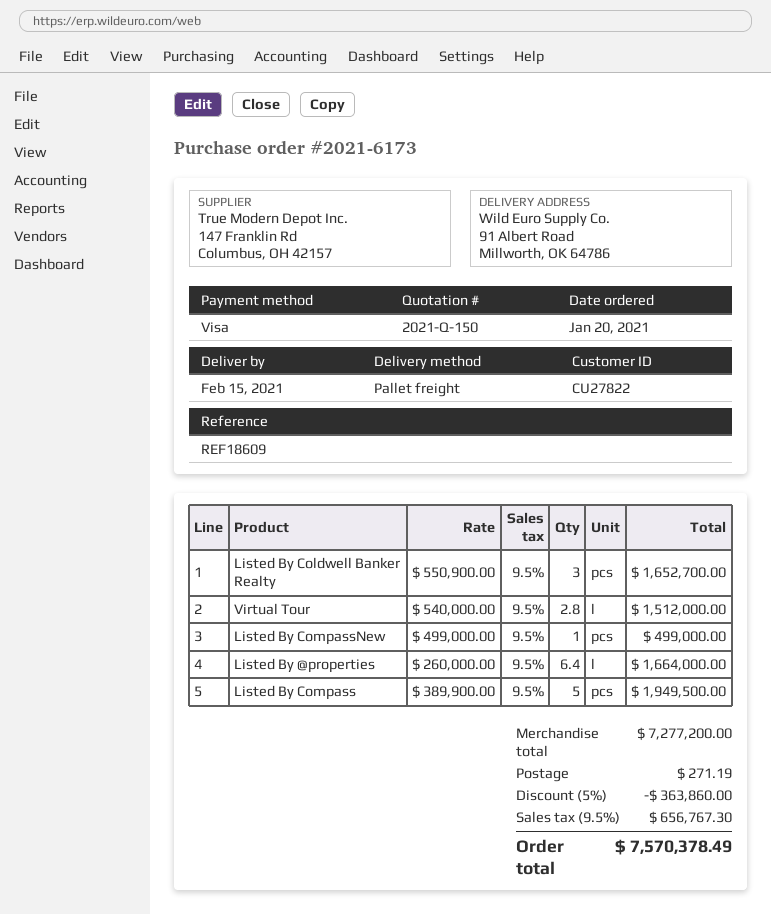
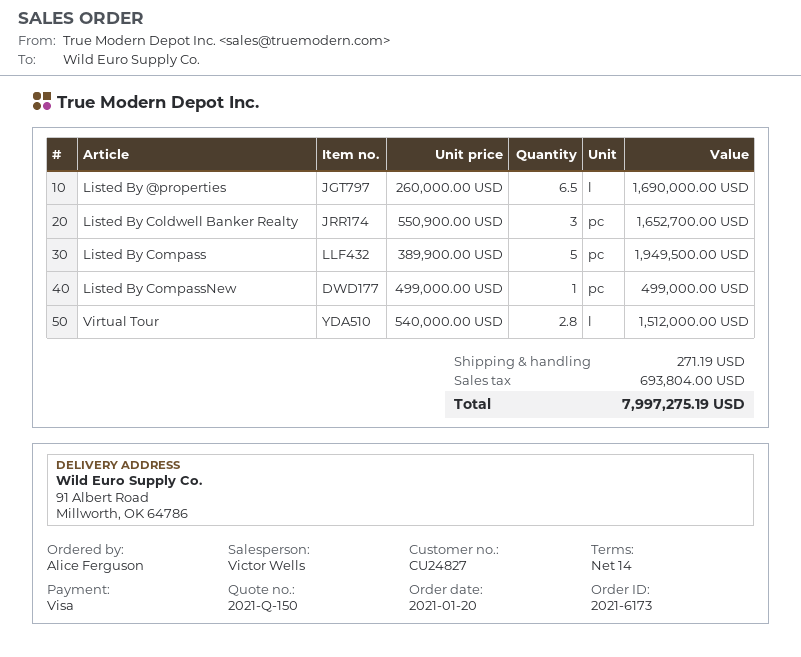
customer number: CU27822 -> CU24827
Listed By @properties: 6.4 x 260000.00 = 1664000.00 -> 6.5 x 260000.00 = 1690000.00
discount: 5% = 363860.00 -> none
tax: 656767.30 -> 693804.00
total: 7570378.49 -> 7997275.19

